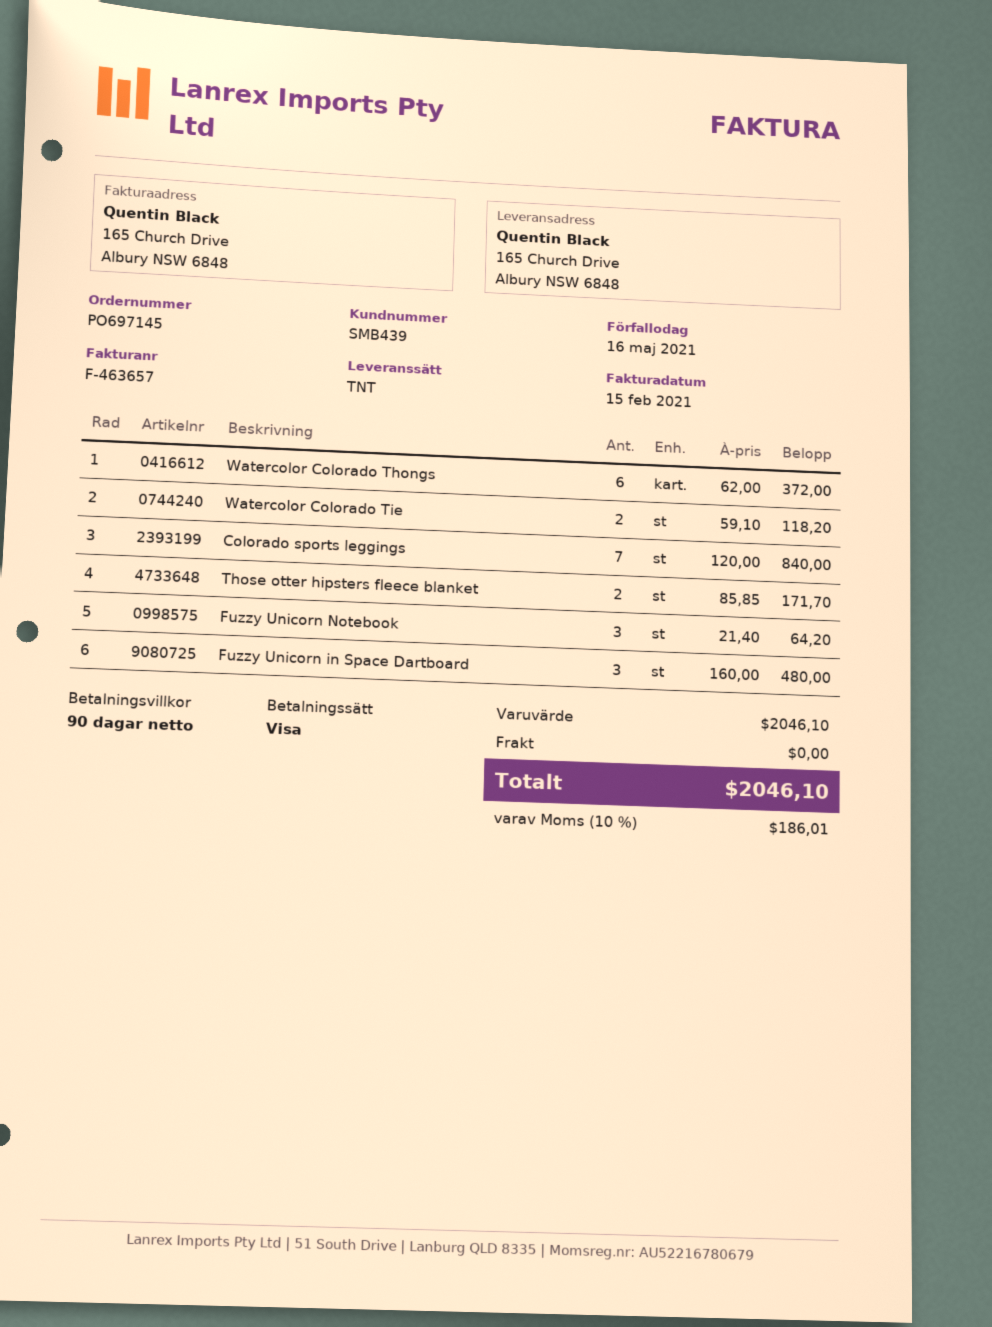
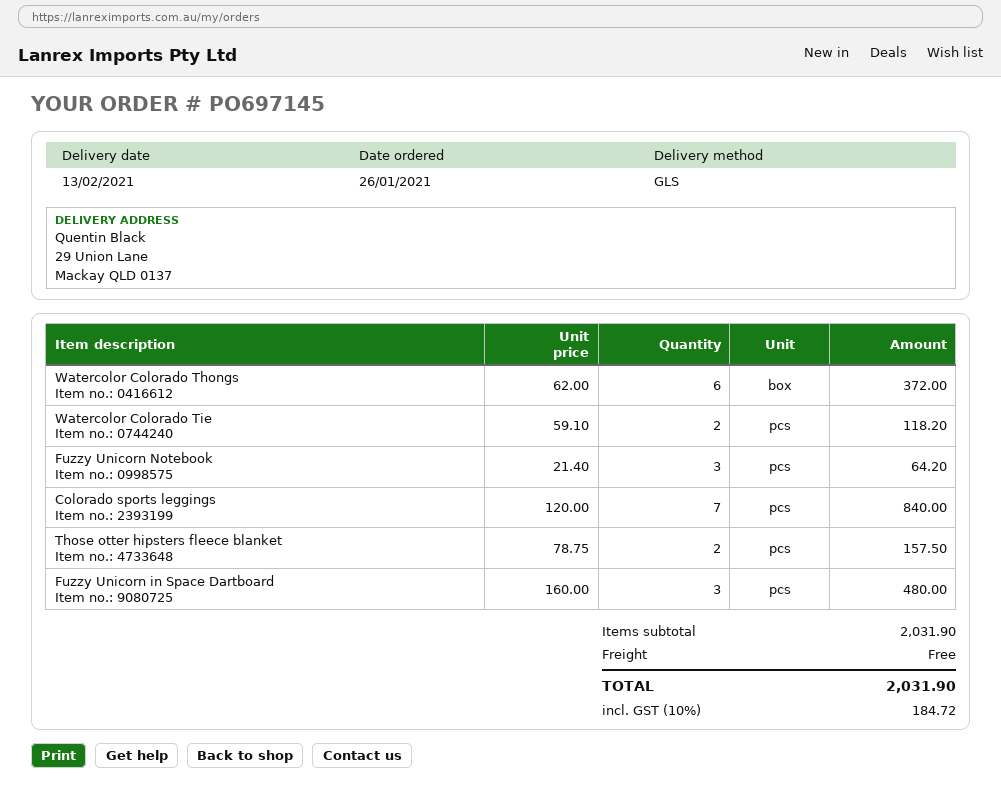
shipping method: TNT -> GLS
ship to: 165 Church Drive, Albury NSW 6848 -> 29 Union Lane, Mackay QLD 0137
Those otter hipsters fleece blanket: 2 x 85.85 = 171.70 -> 2 x 78.75 = 157.50
subtotal: 2046.10 -> 2031.90
tax: 10% = 186.01 -> 10% = 184.72
total: 2046.10 -> 2031.90

